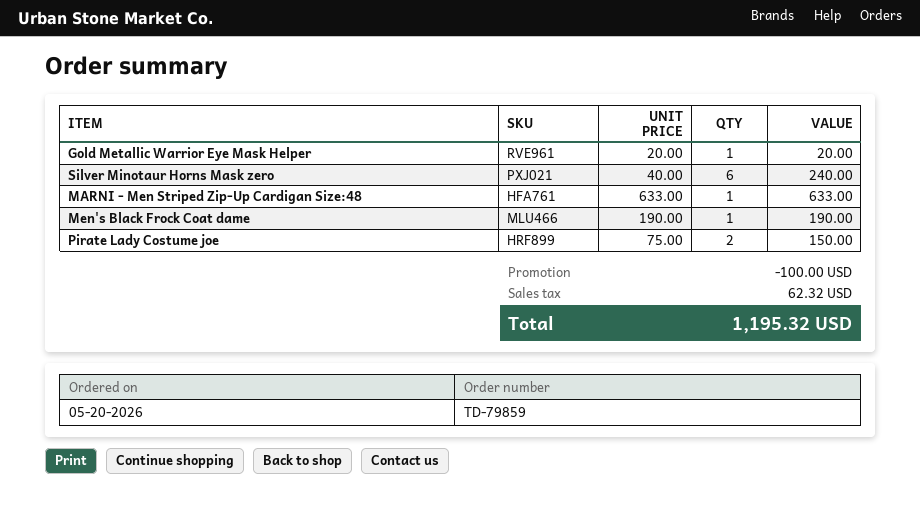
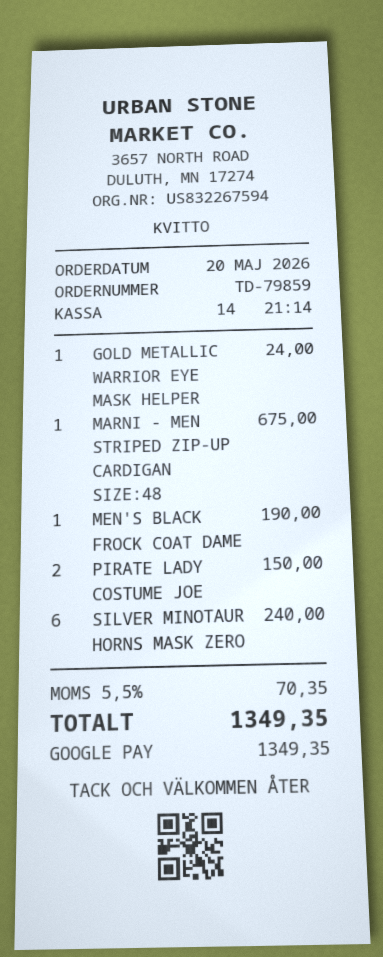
Gold Metallic Warrior Eye Mask Helper: 1 for 20.00 -> 1 for 24.00
MARNI - Men Striped Zip-Up Cardigan Size:48: 1 for 633.00 -> 1 for 675.00
discount: 100.00 -> none
tax: 62.32 -> 70.35
total: 1195.32 -> 1349.35

